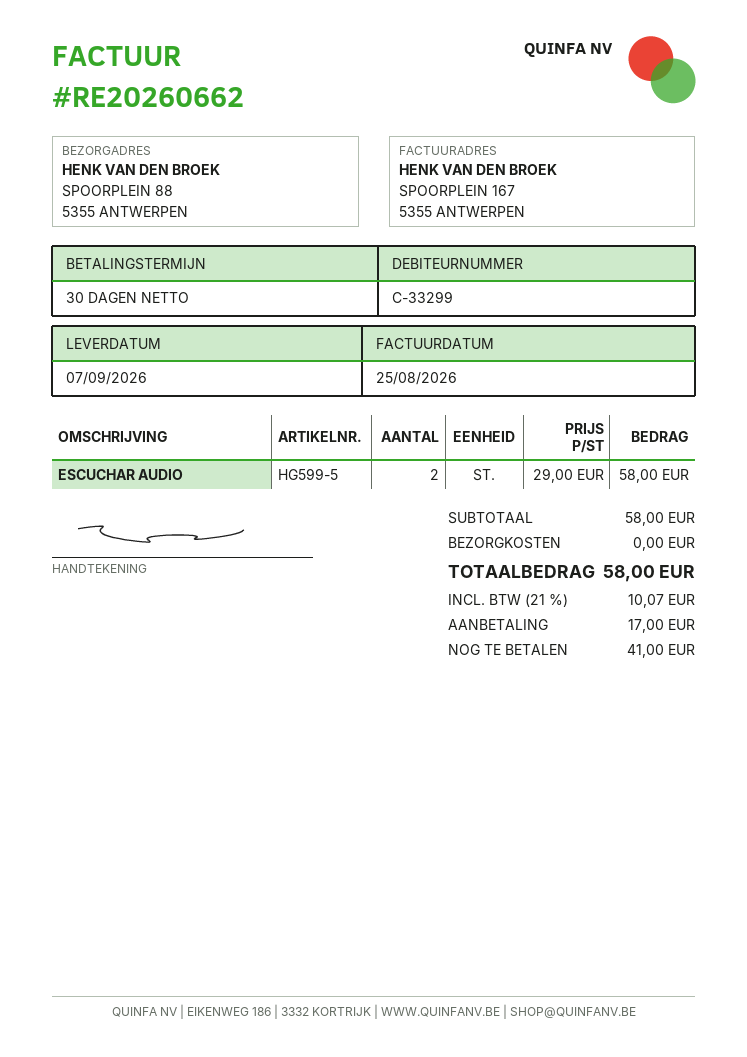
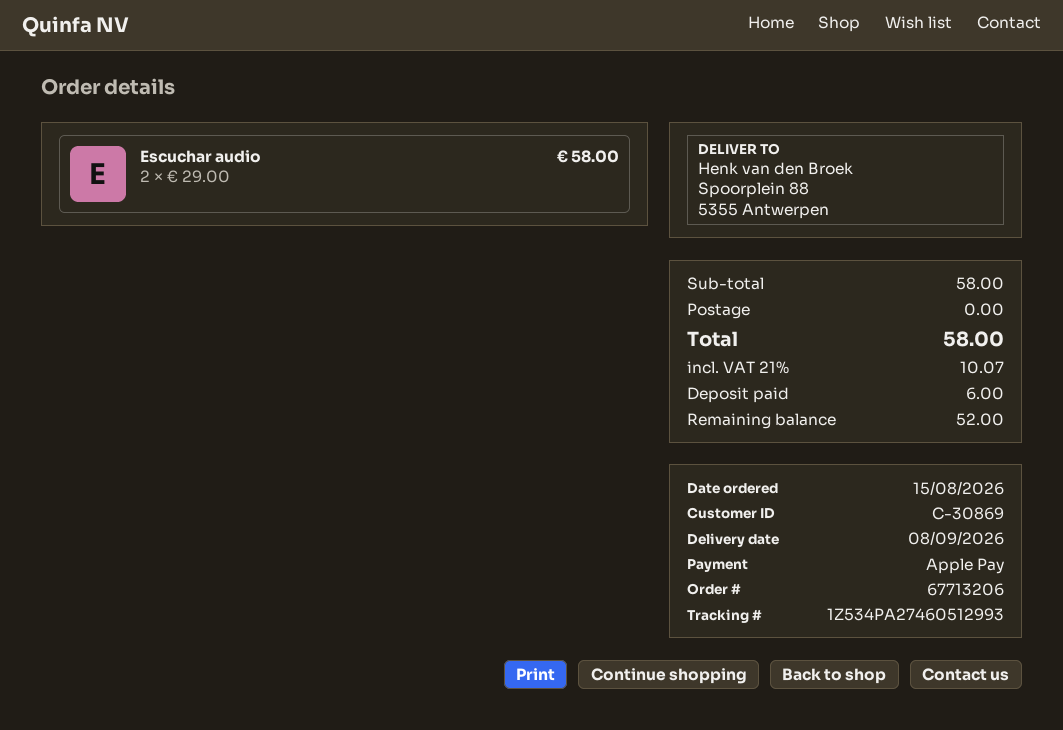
delivery date: 2026-09-07 -> 2026-09-08
customer number: C-33299 -> C-30869
deposit: 17.00 -> 6.00
balance: 41.00 -> 52.00

